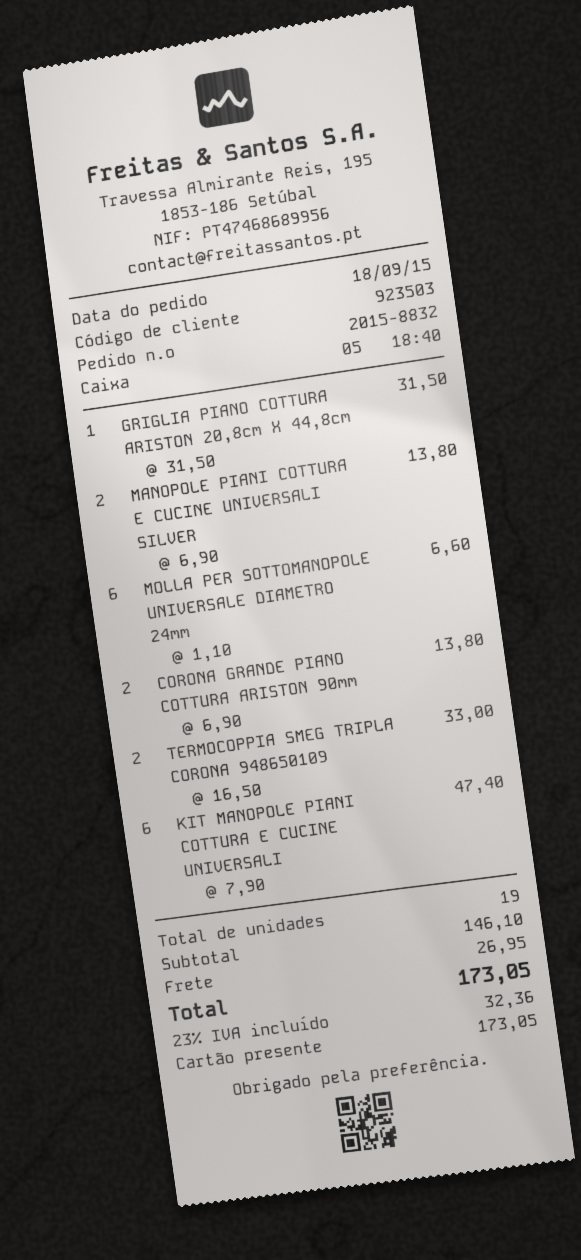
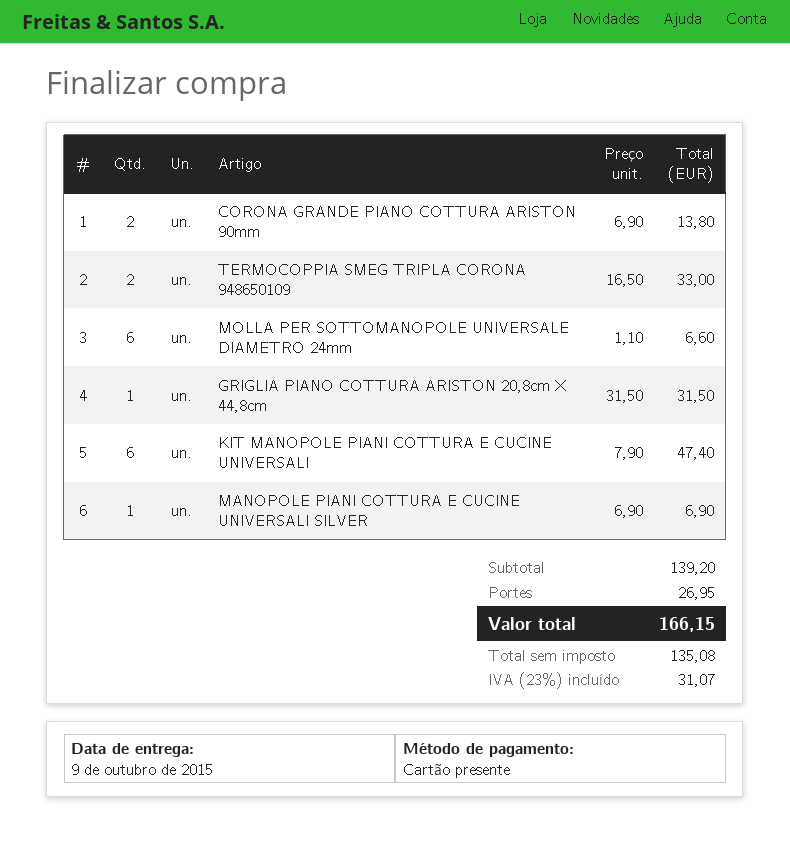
MANOPOLE PIANI COTTURA E CUCINE UNIVERSALI SILVER: 2 x 6.90 = 13.80 -> 1 x 6.90 = 6.90
subtotal: 146.10 -> 139.20
tax: 23% = 32.36 -> 23% = 31.07
total: 173.05 -> 166.15

